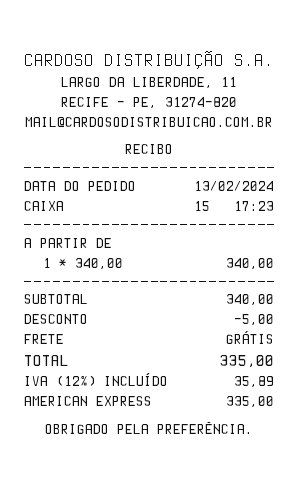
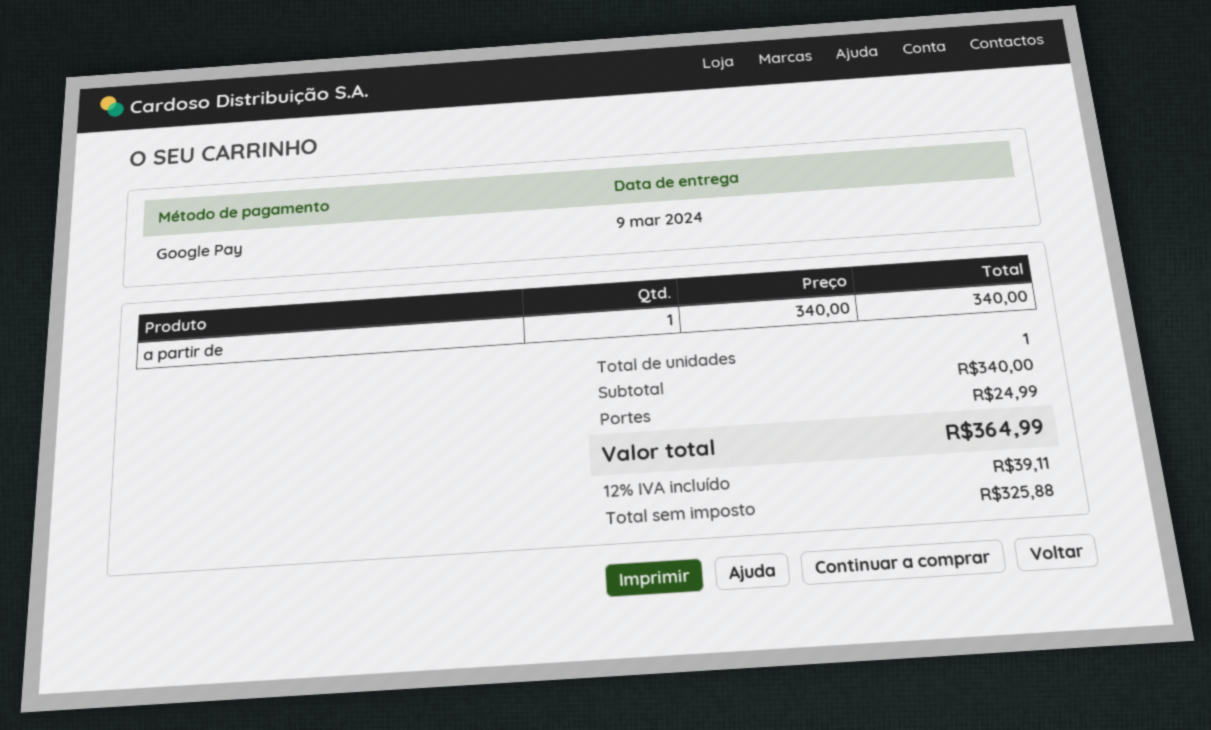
payment method: American Express -> Google Pay
discount: 5.00 -> none
shipping: 0.00 -> 24.99
tax: 12% = 35.89 -> 12% = 39.11
total: 335.00 -> 364.99

